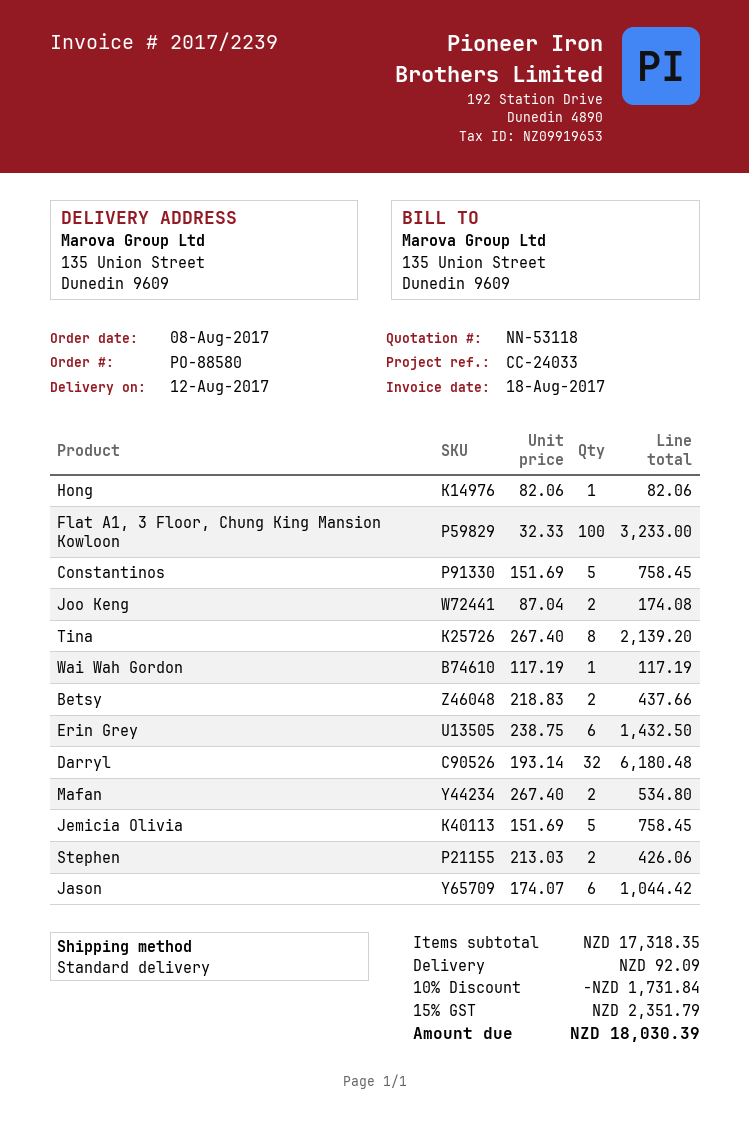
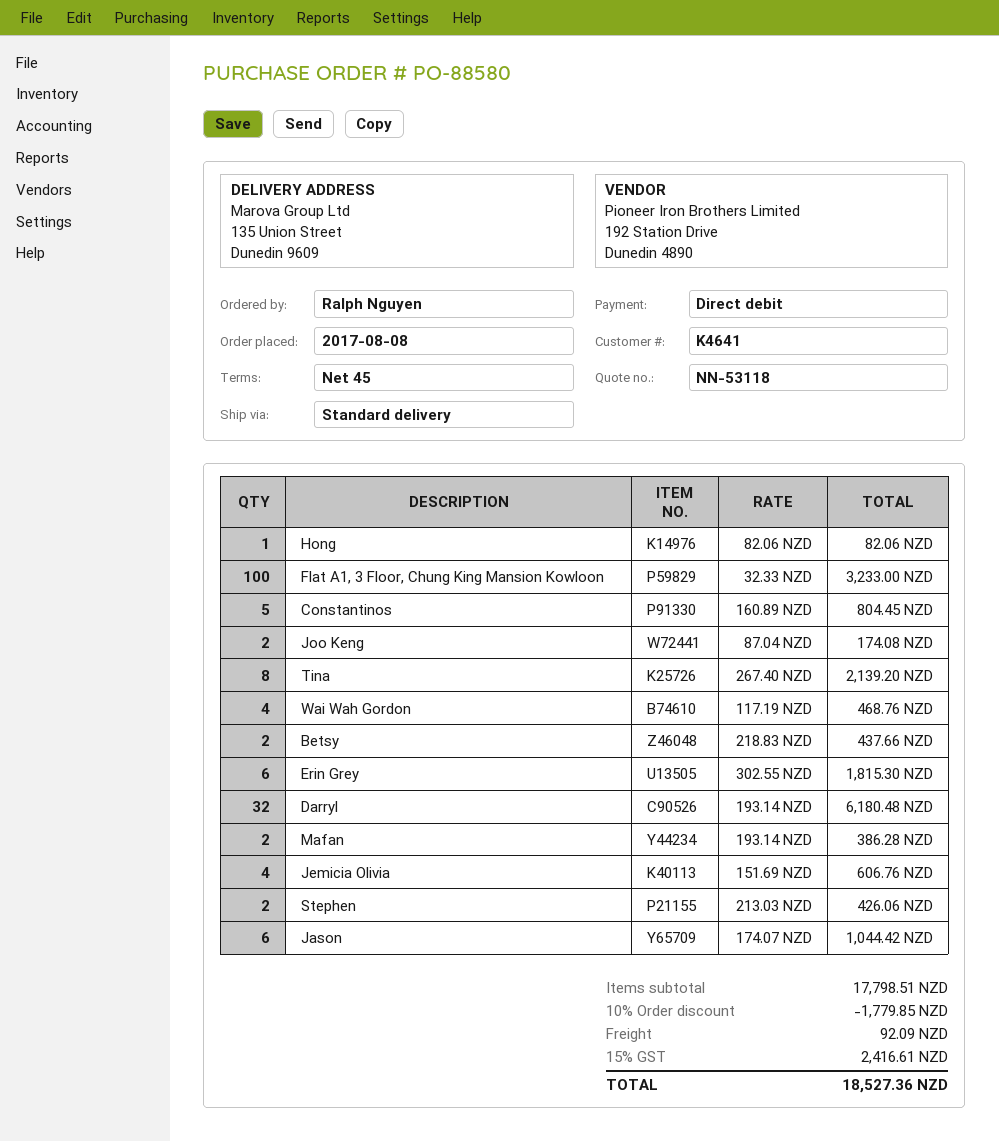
Constantinos: 5 x 151.69 = 758.45 -> 5 x 160.89 = 804.45
Wai Wah Gordon: 1 x 117.19 = 117.19 -> 4 x 117.19 = 468.76
Erin Grey: 6 x 238.75 = 1432.50 -> 6 x 302.55 = 1815.30
Mafan: 2 x 267.40 = 534.80 -> 2 x 193.14 = 386.28
Jemicia Olivia: 5 x 151.69 = 758.45 -> 4 x 151.69 = 606.76
subtotal: 17318.35 -> 17798.51
discount: 10% = 1731.84 -> 10% = 1779.85
tax: 15% = 2351.79 -> 15% = 2416.61
total: 18030.39 -> 18527.36

